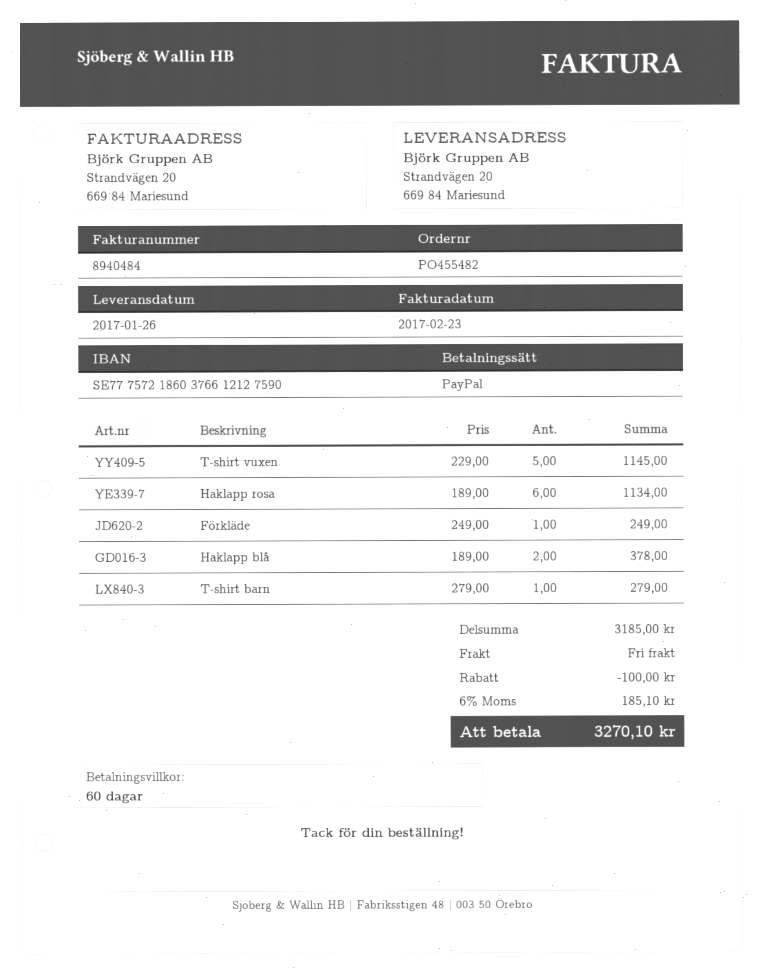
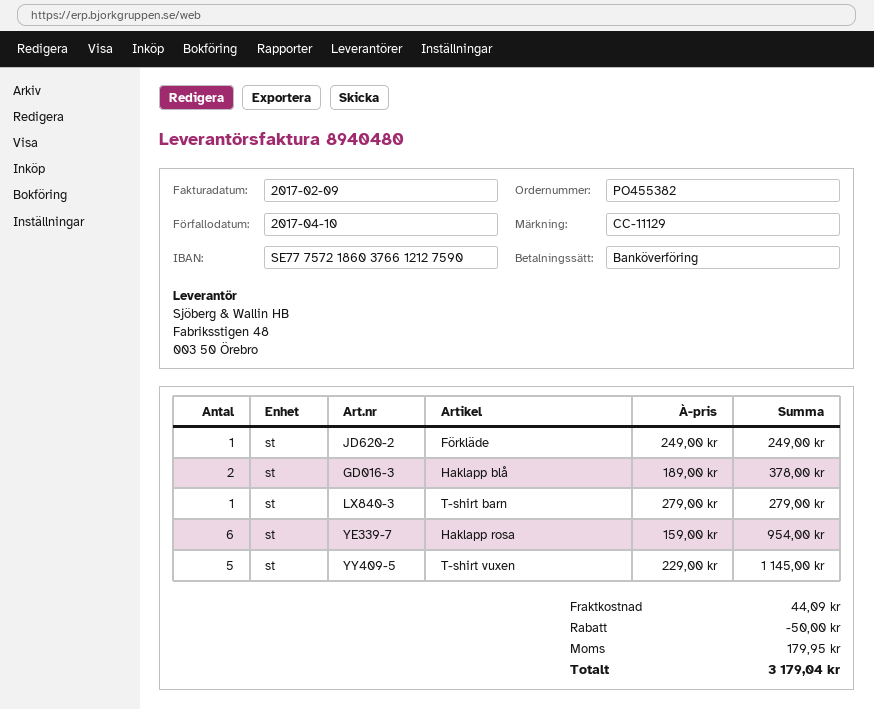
order number: PO455482 -> PO455382
invoice number: 8940484 -> 8940480
invoice date: 2017-02-23 -> 2017-02-09
payment method: PayPal -> bank transfer
Haklapp rosa: 6 x 189.00 = 1134.00 -> 6 x 159.00 = 954.00
discount: 100.00 -> 50.00
shipping: 0.00 -> 44.09
tax: 185.10 -> 179.95
total: 3270.10 -> 3179.04

